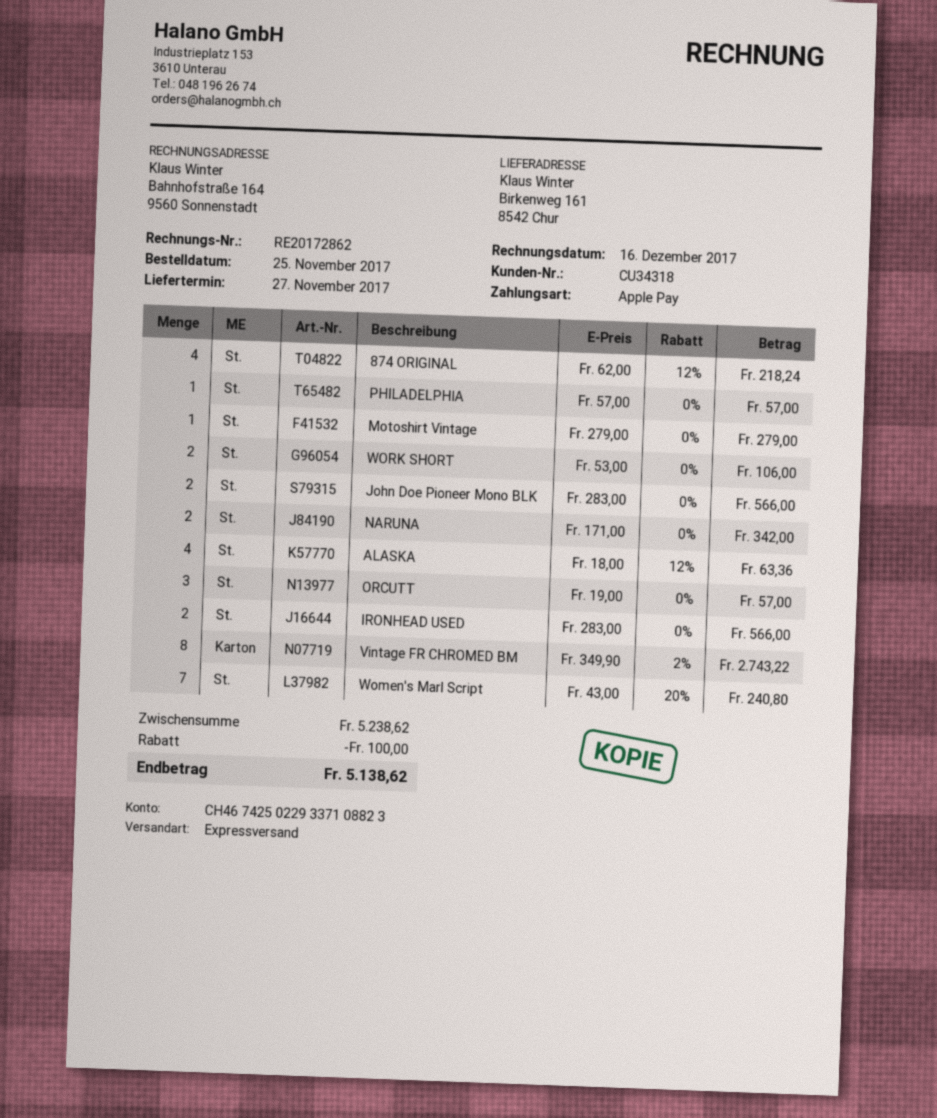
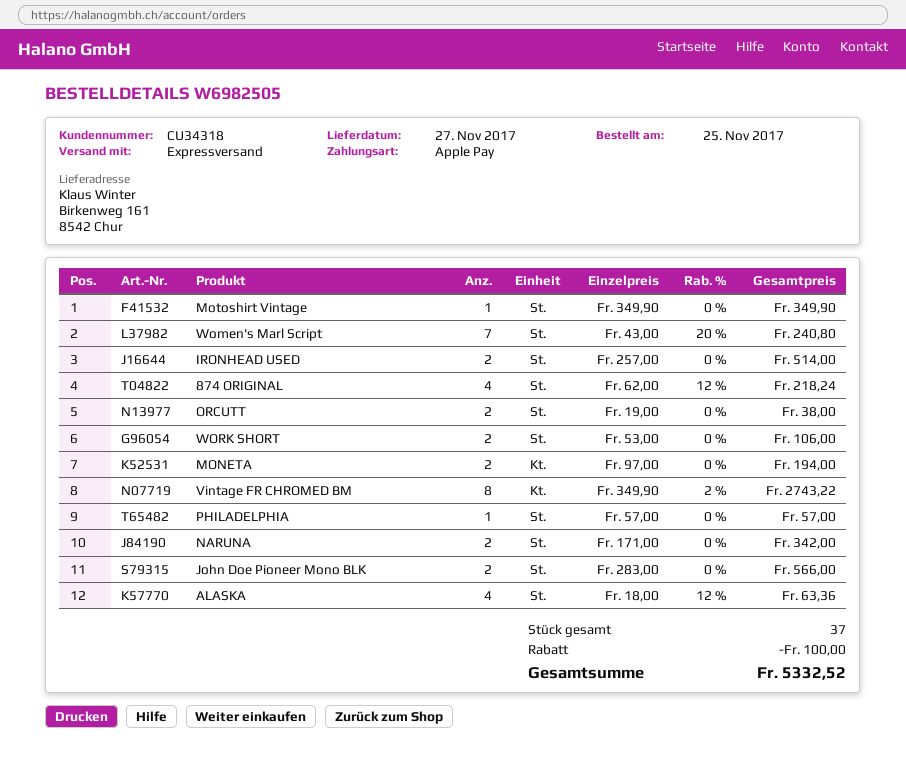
Motoshirt Vintage: 1 x 279.00 = 279.00 -> 1 x 349.90 = 349.90
ORCUTT: 3 x 19.00 = 57.00 -> 2 x 19.00 = 38.00
IRONHEAD USED: 2 x 283.00 = 566.00 -> 2 x 257.00 = 514.00
MONETA: none -> 2 x 97.00 = 194.00
total: 5138.62 -> 5332.52

